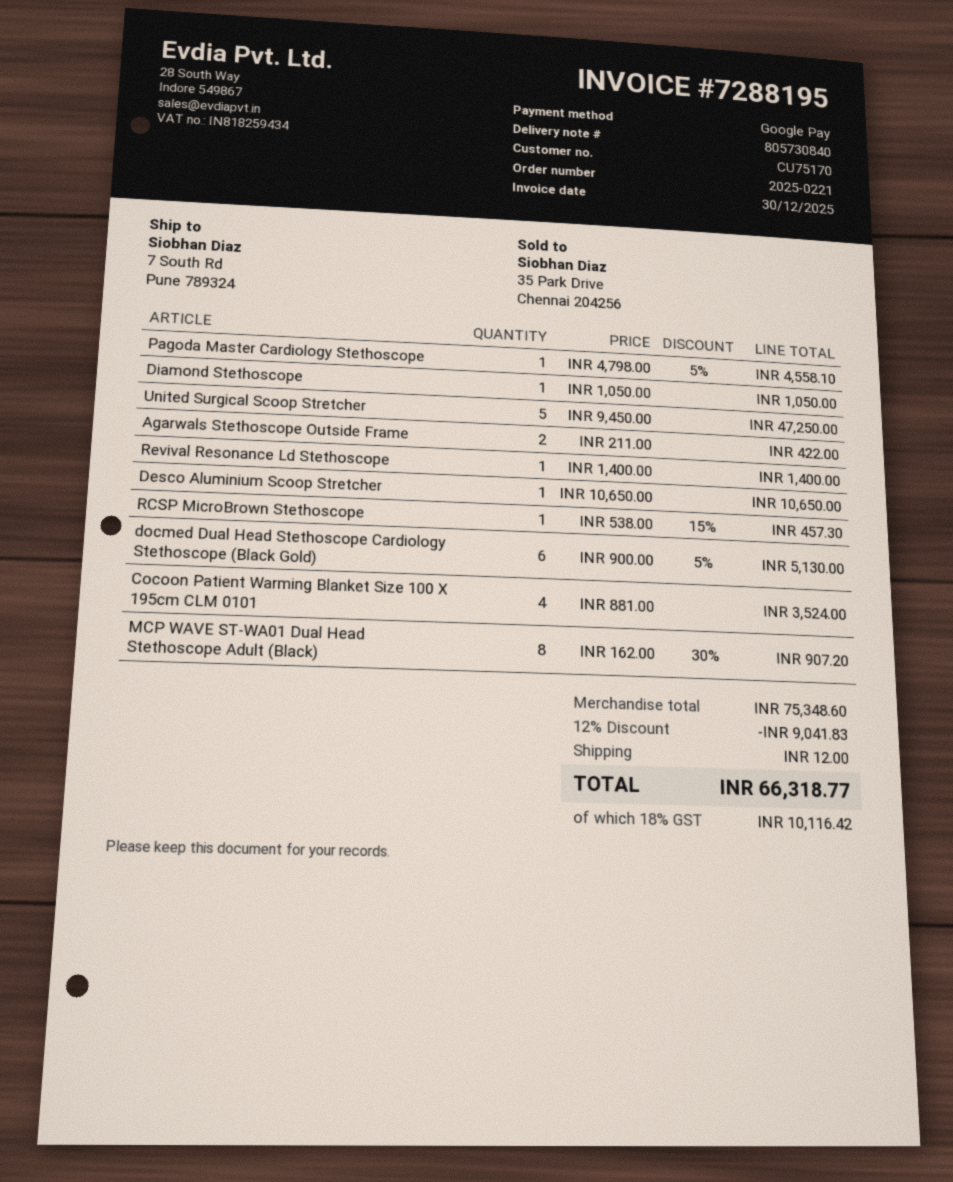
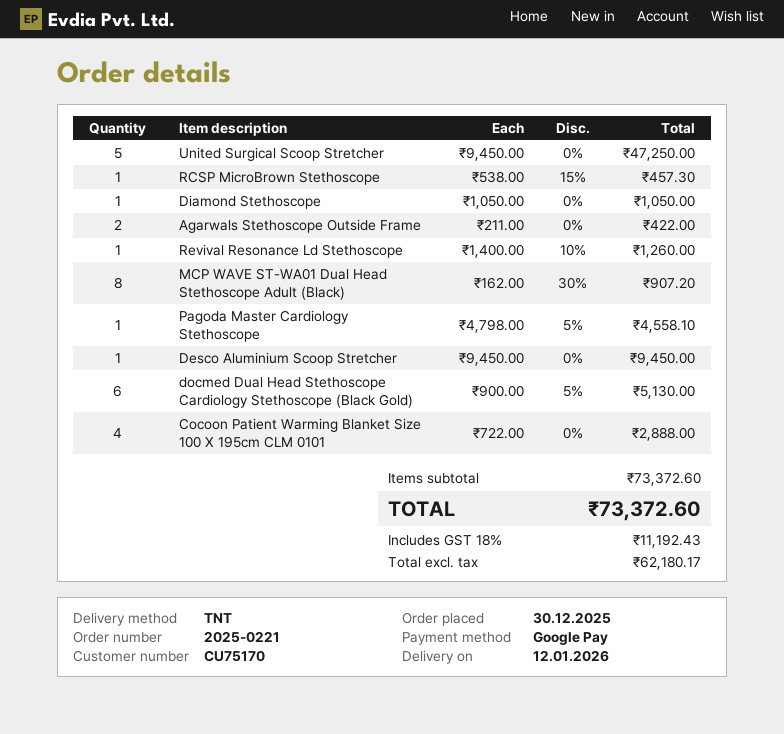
Revival Resonance Ld Stethoscope: 1 x 1400.00 = 1400.00 -> 1 x 1400.00 - 10% = 1260.00
Desco Aluminium Scoop Stretcher: 1 x 10650.00 = 10650.00 -> 1 x 9450.00 = 9450.00
Cocoon Patient Warming Blanket Size 100 X 195cm CLM 0101: 4 x 881.00 = 3524.00 -> 4 x 722.00 = 2888.00
subtotal: 75348.60 -> 73372.60
discount: 12% = 9041.83 -> none
shipping: 12.00 -> none
tax: 18% = 10116.42 -> 18% = 11192.43
total: 66318.77 -> 73372.60

